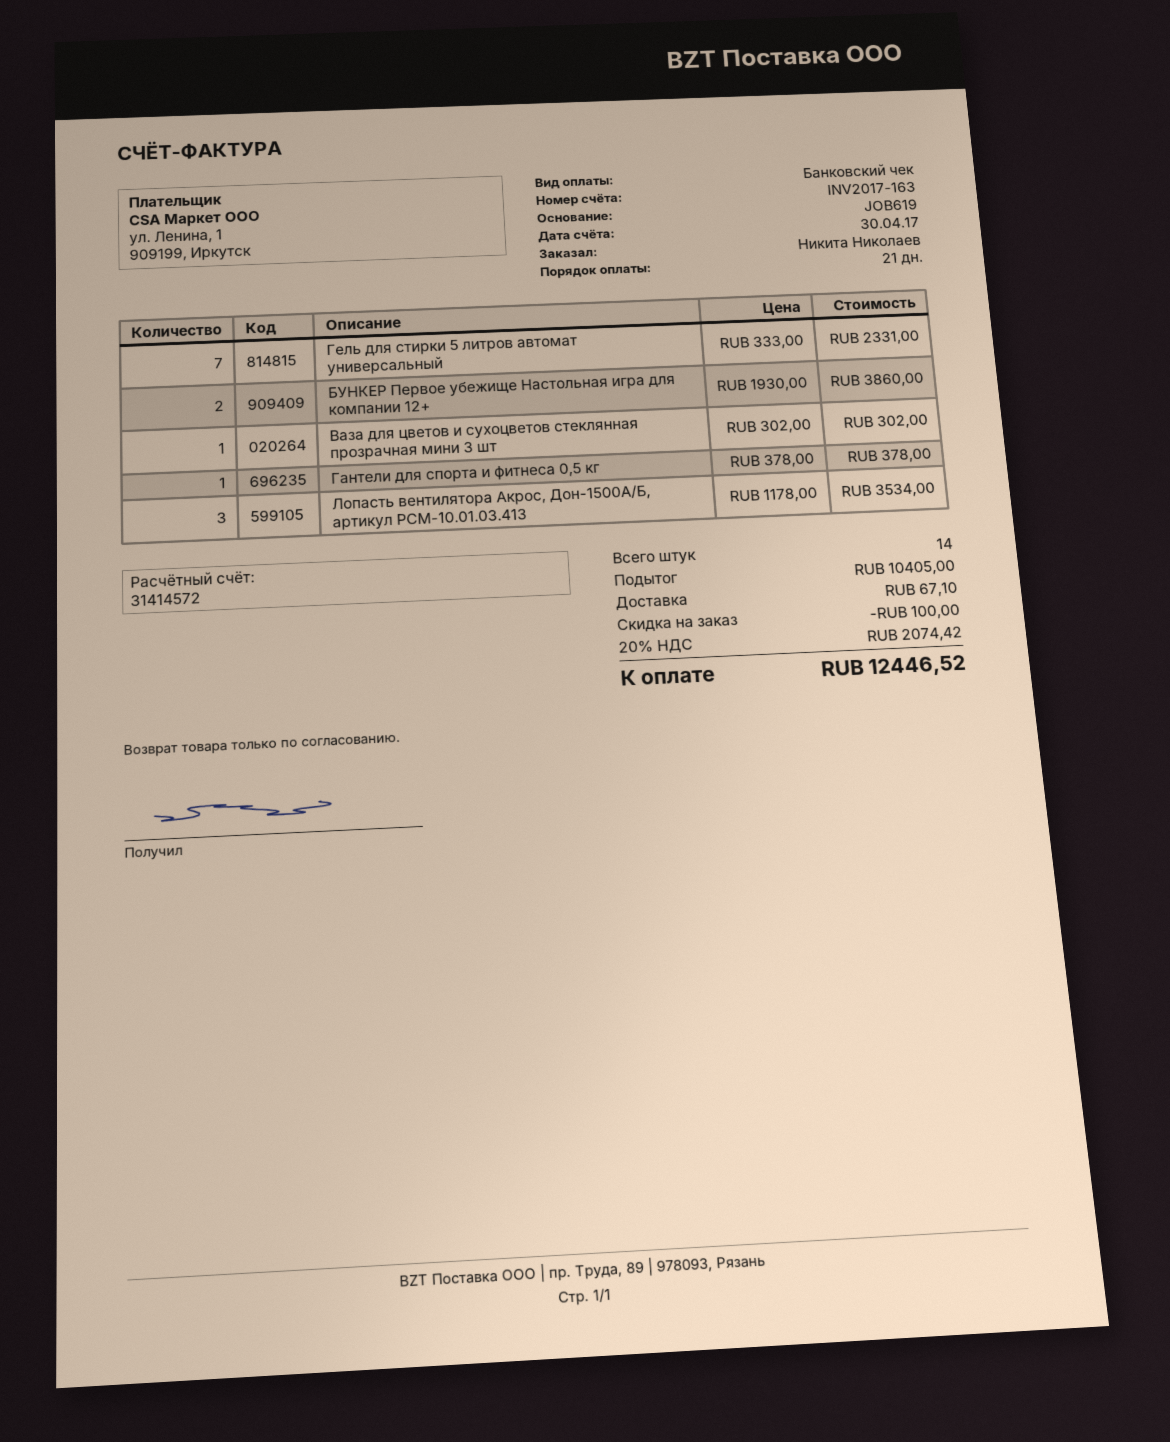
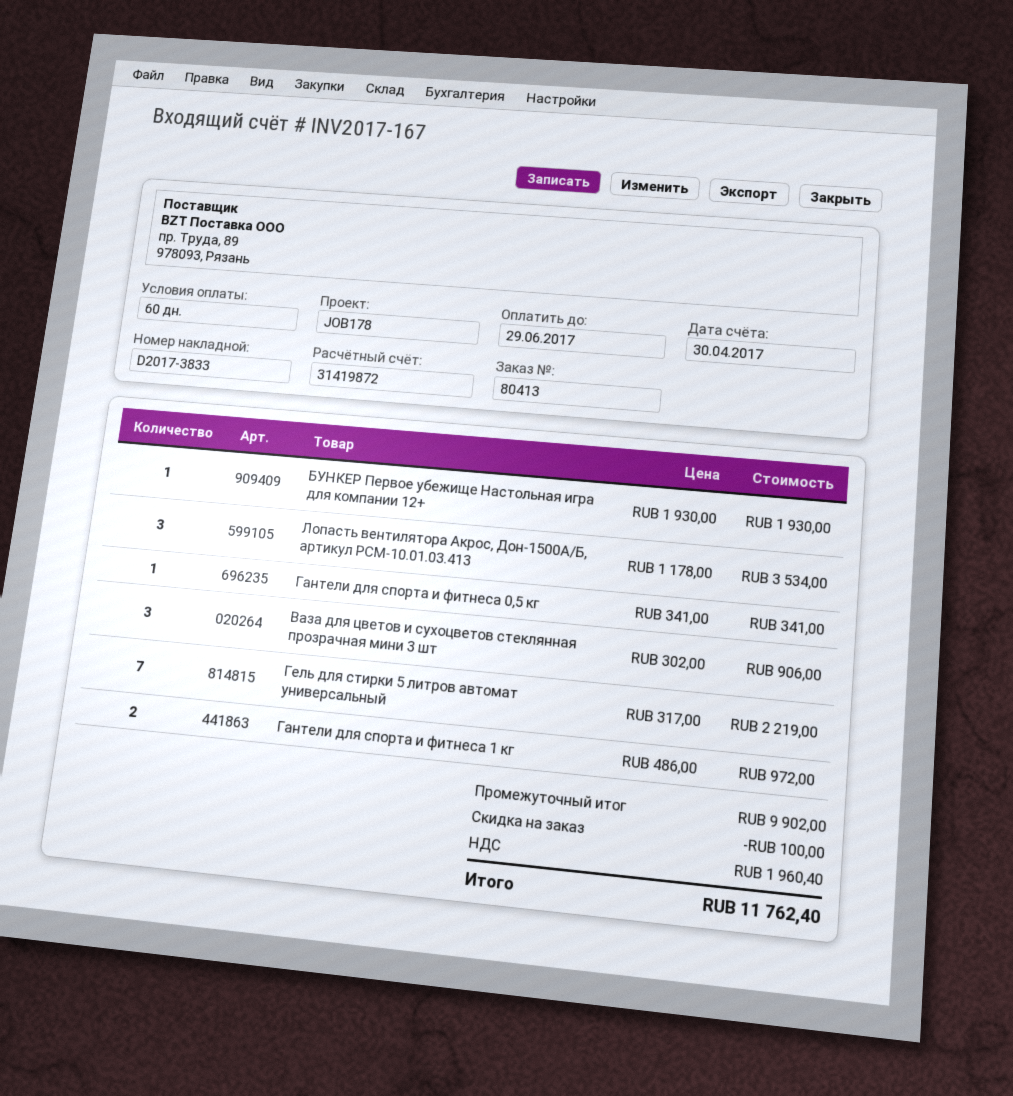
invoice number: INV2017-163 -> INV2017-167
payment terms: 21 days -> 60 days
reference: JOB619 -> JOB178
bank account: 31414572 -> 31419872
Гель для стирки 5 литров автомат универсальный: 7 x 333.00 = 2331.00 -> 7 x 317.00 = 2219.00
БУНКЕР Первое убежище Настольная игра для компании 12+: 2 x 1930.00 = 3860.00 -> 1 x 1930.00 = 1930.00
Ваза для цветов и сухоцветов стеклянная прозрачная мини 3 шт: 1 x 302.00 = 302.00 -> 3 x 302.00 = 906.00
Гантели для спорта и фитнеса 0,5 кг: 1 x 378.00 = 378.00 -> 1 x 341.00 = 341.00
Гантели для спорта и фитнеса 1 кг: none -> 2 x 486.00 = 972.00
subtotal: 10405.00 -> 9902.00
shipping: 67.10 -> none
tax: 2074.42 -> 1960.40
total: 12446.52 -> 11762.40

